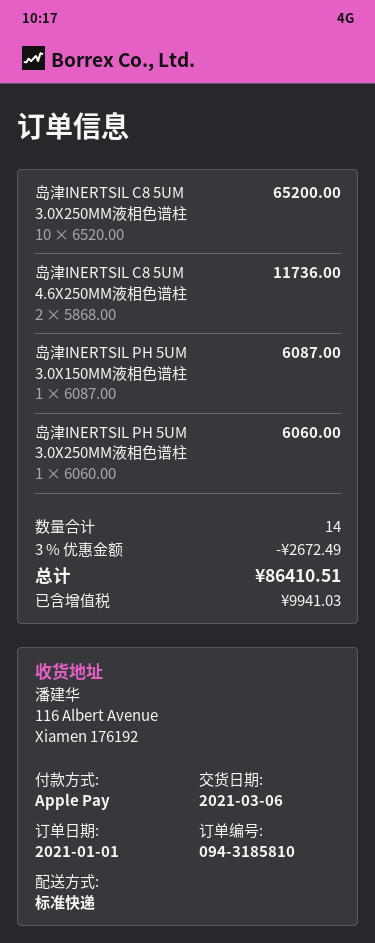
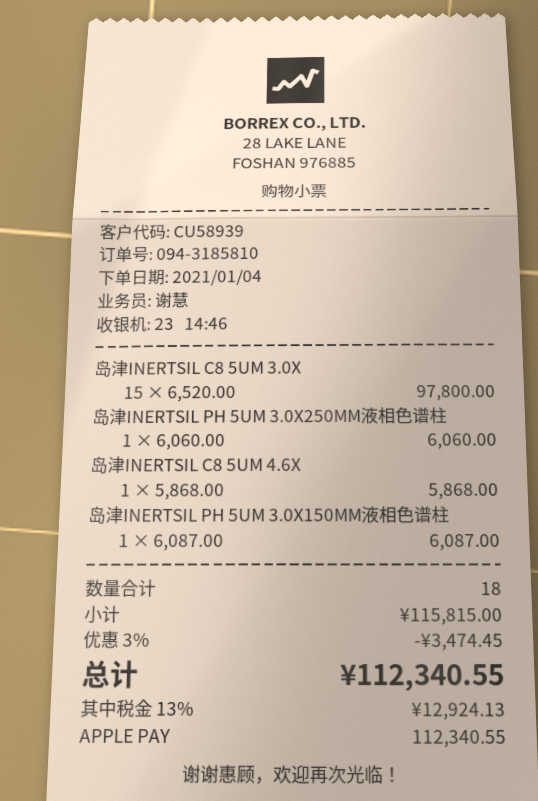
order date: 2021-01-01 -> 2021-01-04
岛津INERTSIL C8 5UM 3.0X250MM液相色谱柱: 10 x 6520.00 = 65200.00 -> 15 x 6520.00 = 97800.00
岛津INERTSIL C8 5UM 4.6X250MM液相色谱柱: 2 x 5868.00 = 11736.00 -> 1 x 5868.00 = 5868.00
total quantity: 14 -> 18
discount: 3% = 2672.49 -> 3% = 3474.45
tax: 9941.03 -> 12924.13
total: 86410.51 -> 112340.55

